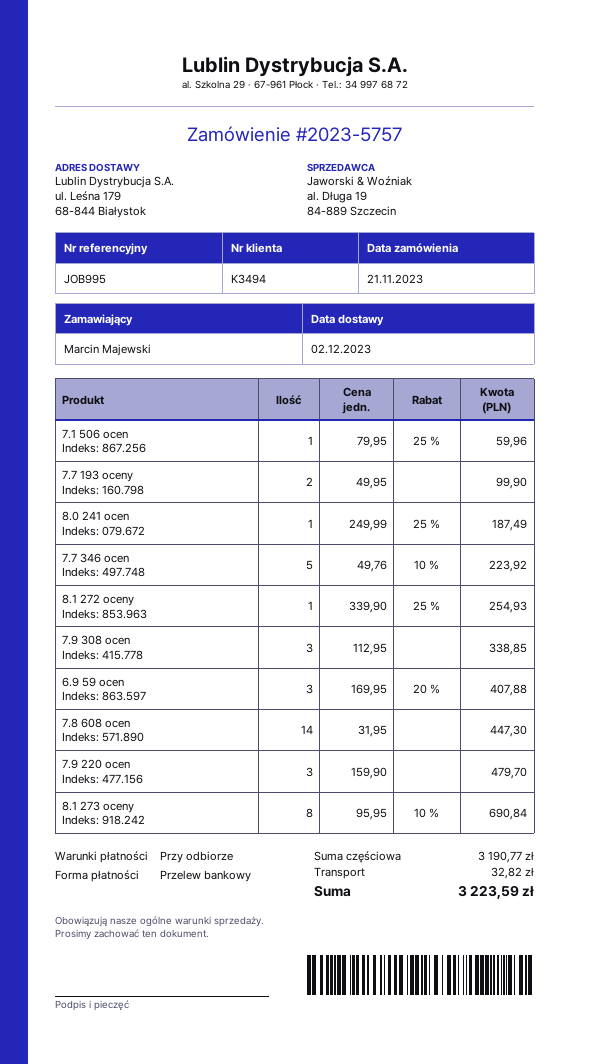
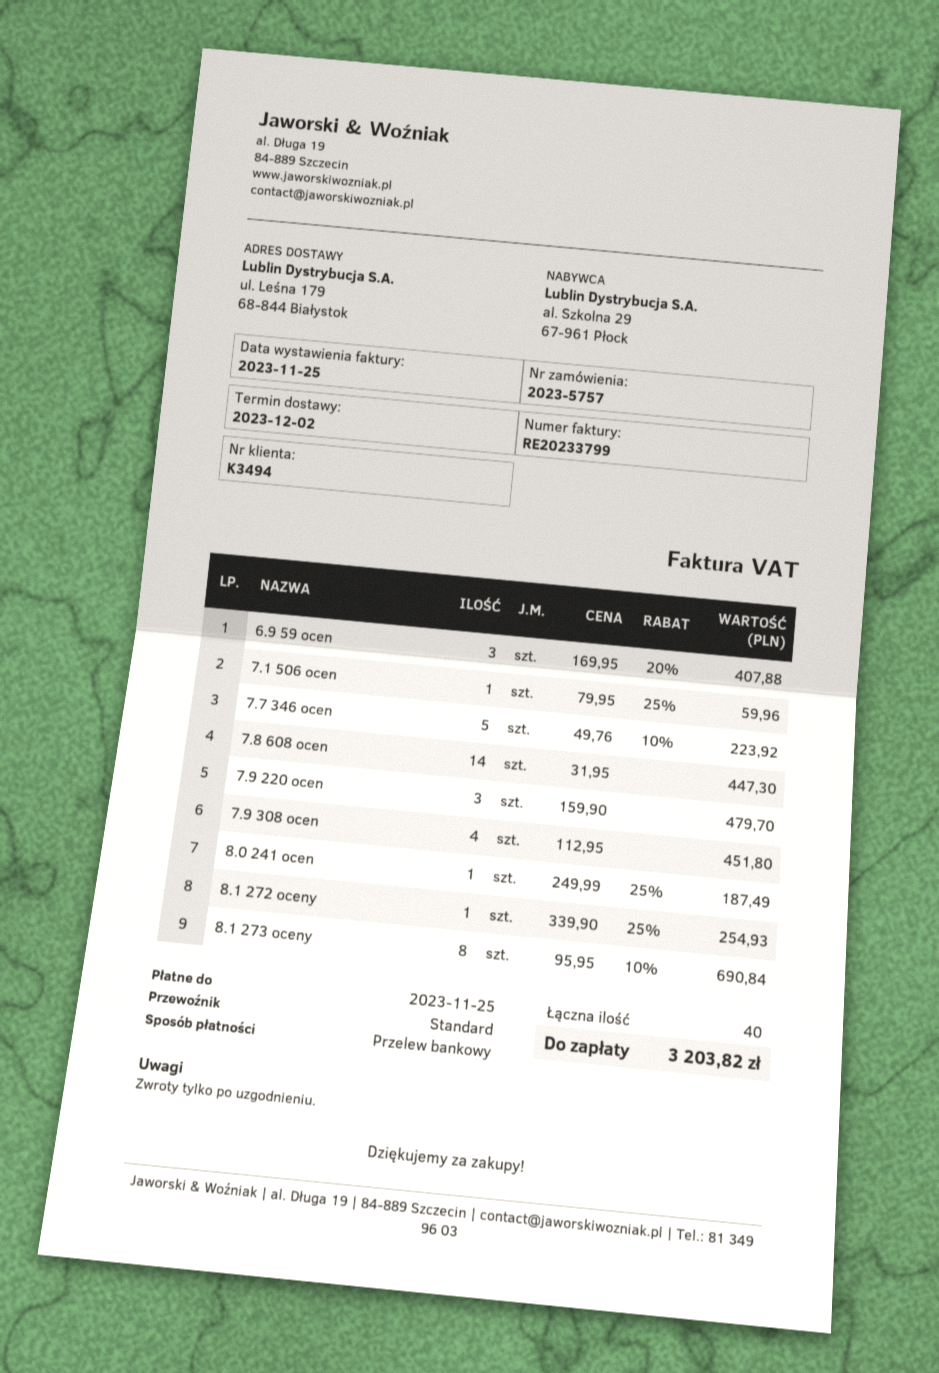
7.7 193 oceny: 2 x 49.95 = 99.90 -> none
7.9 308 ocen: 3 x 112.95 = 338.85 -> 4 x 112.95 = 451.80
shipping: 32.82 -> none
total: 3223.59 -> 3203.82

